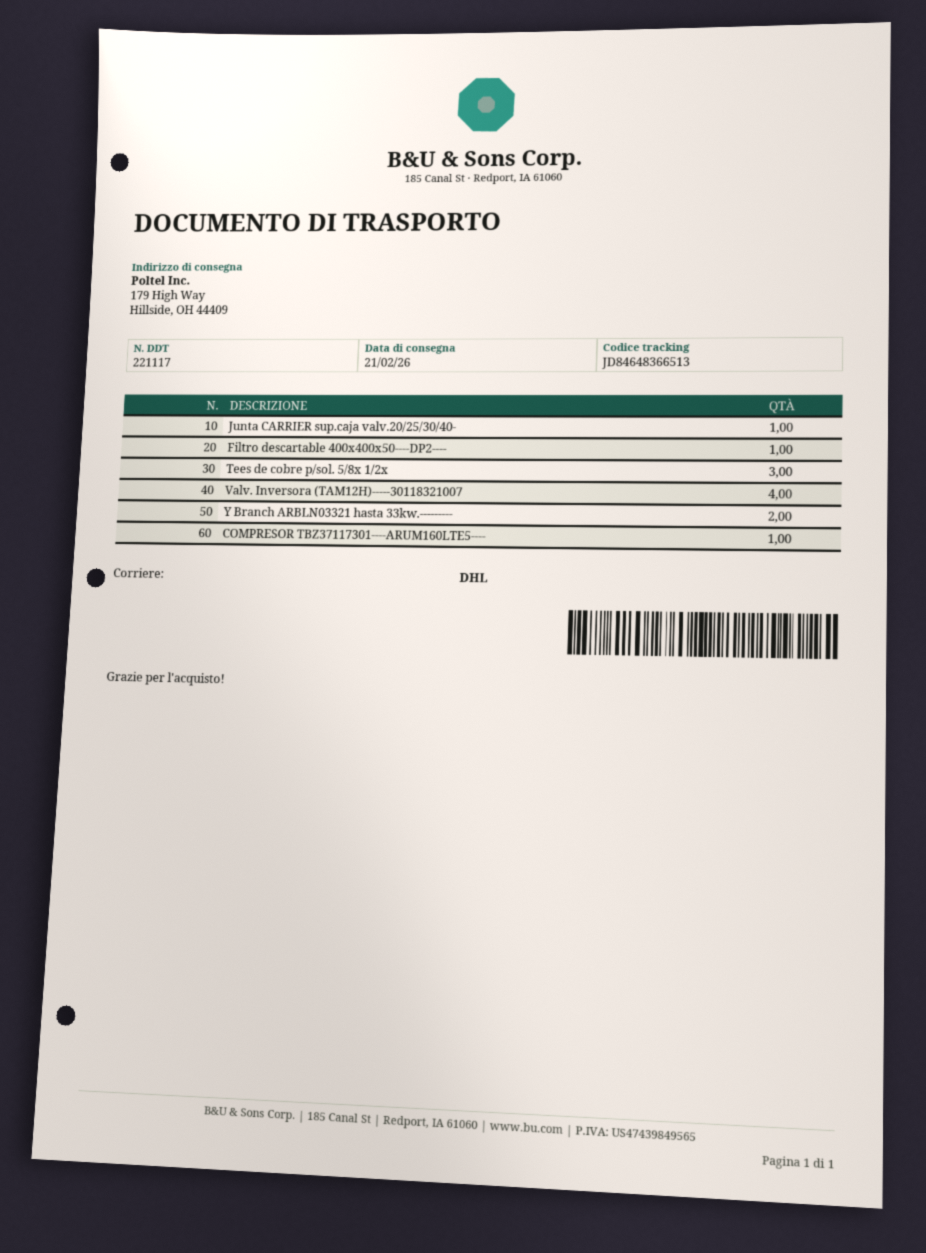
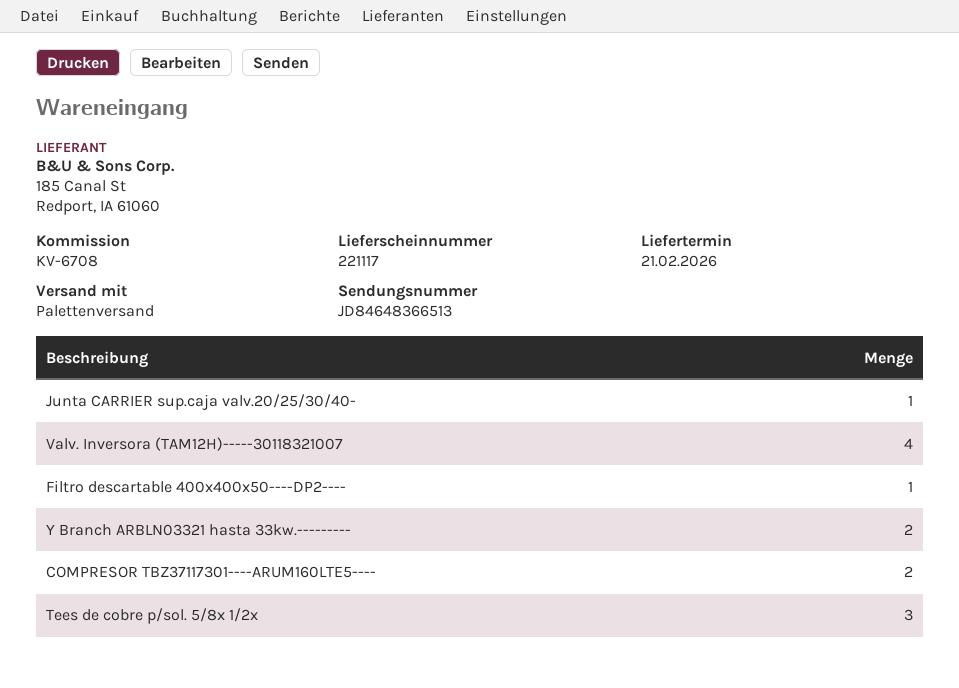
shipping method: DHL -> pallet freight
COMPRESOR TBZ37117301----ARUM160LTE5----: 1 -> 2

